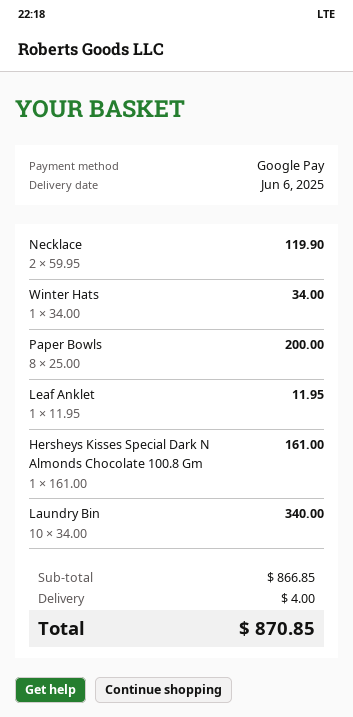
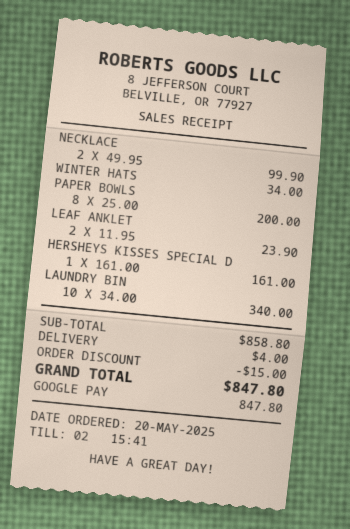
Necklace: 2 x 59.95 = 119.90 -> 2 x 49.95 = 99.90
Leaf Anklet: 1 x 11.95 = 11.95 -> 2 x 11.95 = 23.90
subtotal: 866.85 -> 858.80
discount: none -> 15.00
total: 870.85 -> 847.80

